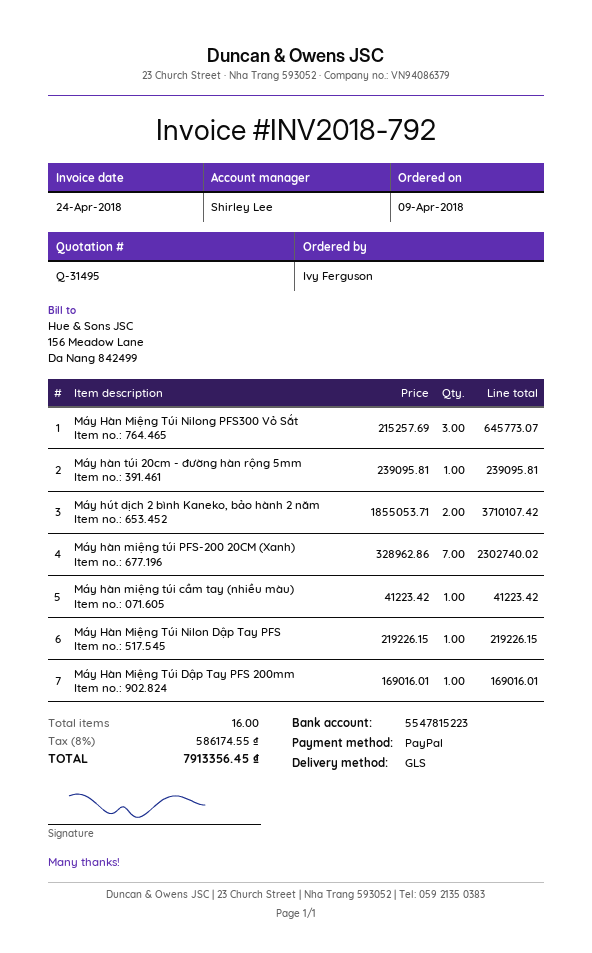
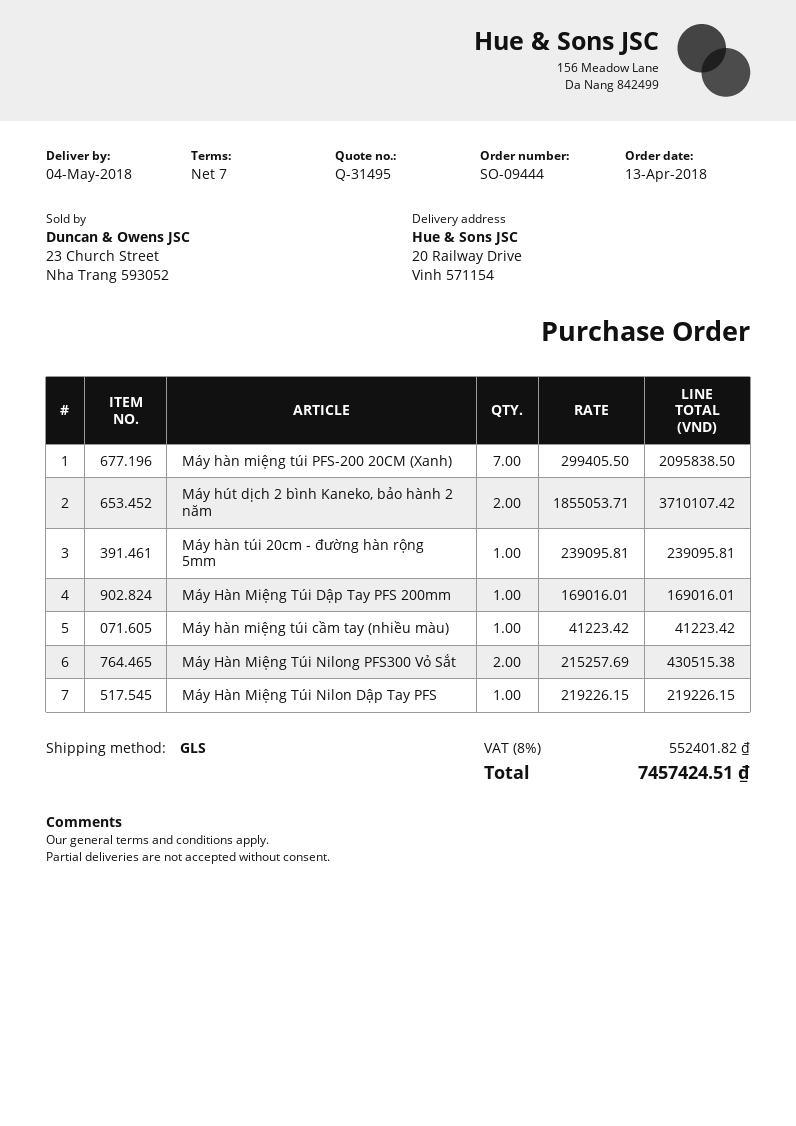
order date: 2018-04-09 -> 2018-04-13
Máy Hàn Miệng Túi Nilong PFS300 Vỏ Sắt: 3 x 215257.69 = 645773.07 -> 2 x 215257.69 = 430515.38
Máy hàn miệng túi PFS-200 20CM (Xanh): 7 x 328962.86 = 2302740.02 -> 7 x 299405.50 = 2095838.50
tax: 8% = 586174.55 -> 8% = 552401.82
total: 7913356.45 -> 7457424.51

